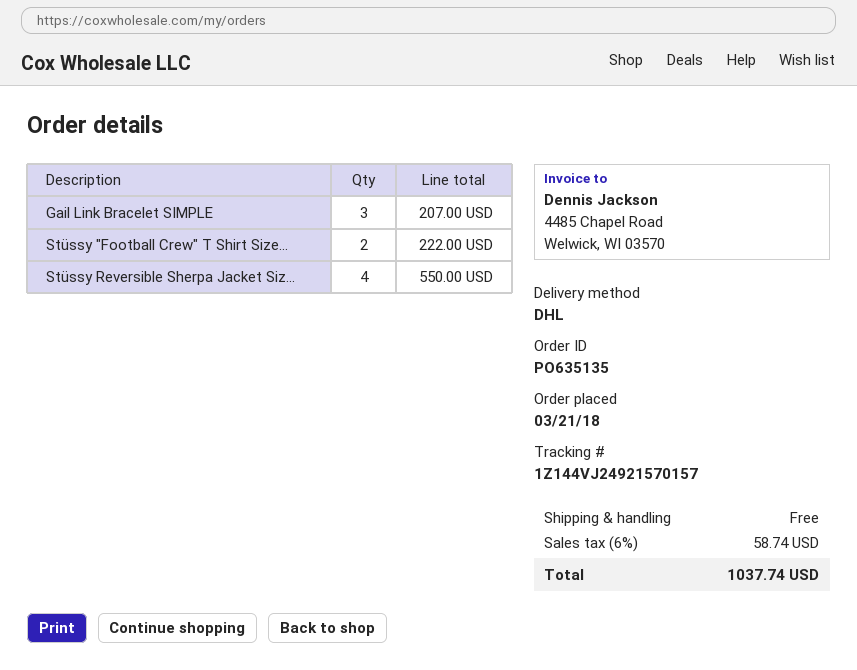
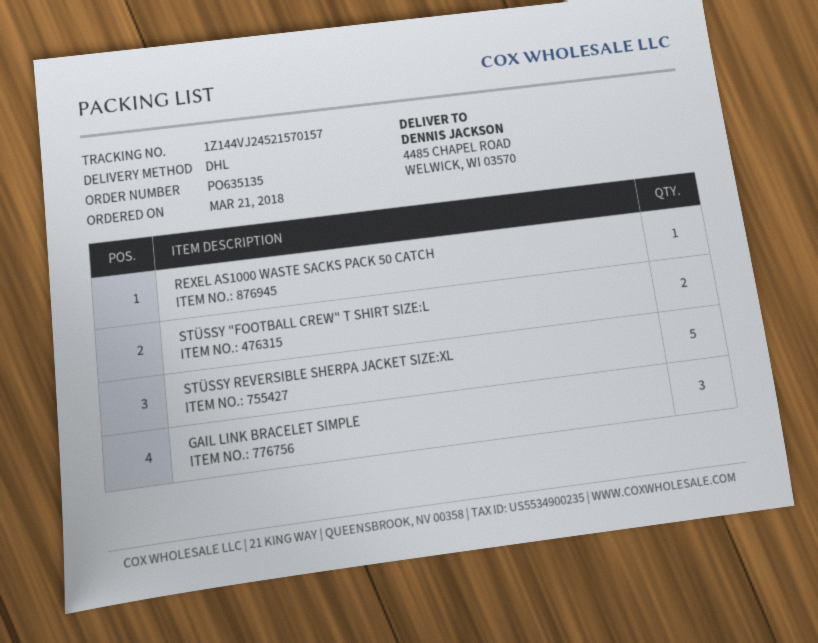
tracking number: 1Z144VJ24921570157 -> 1Z144VJ24521570157
Stüssy Reversible Sherpa Jacket Siz...: 4 -> 5
REXEL AS1000 WASTE SACKS PACK 50 CATCH: none -> 1

